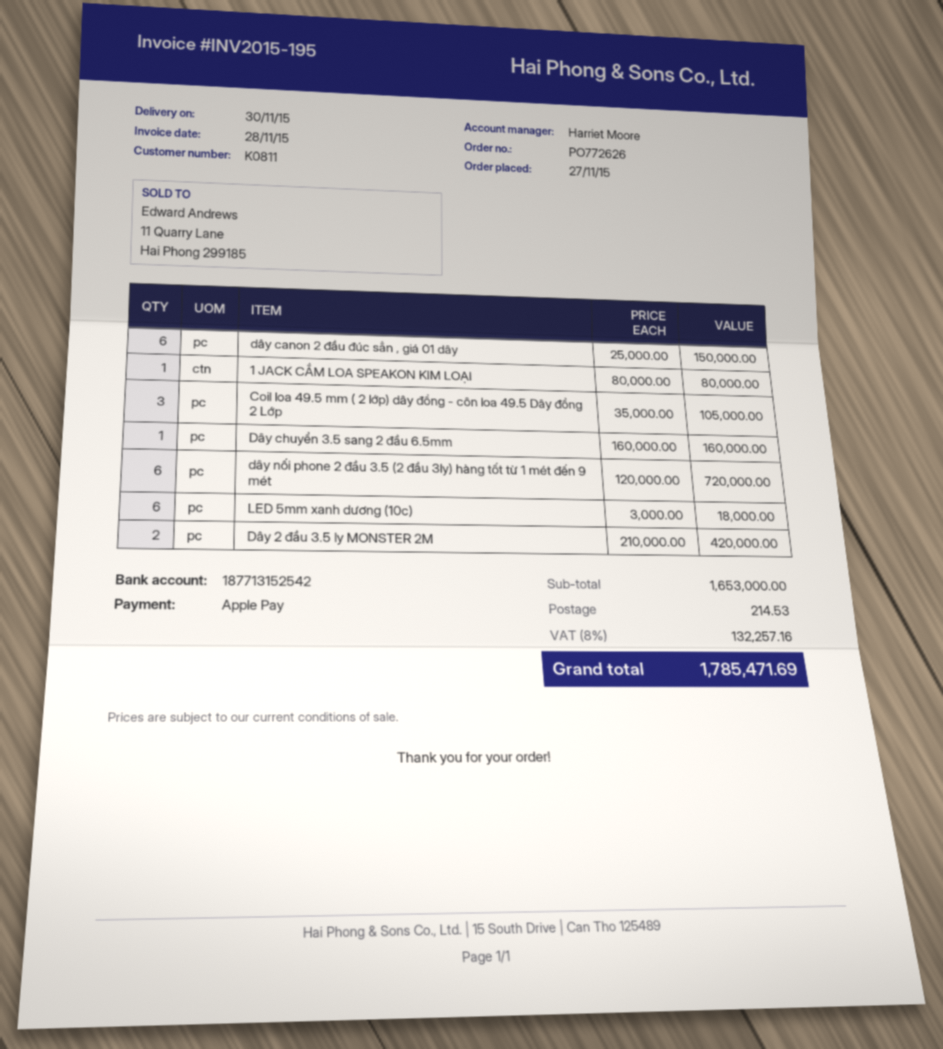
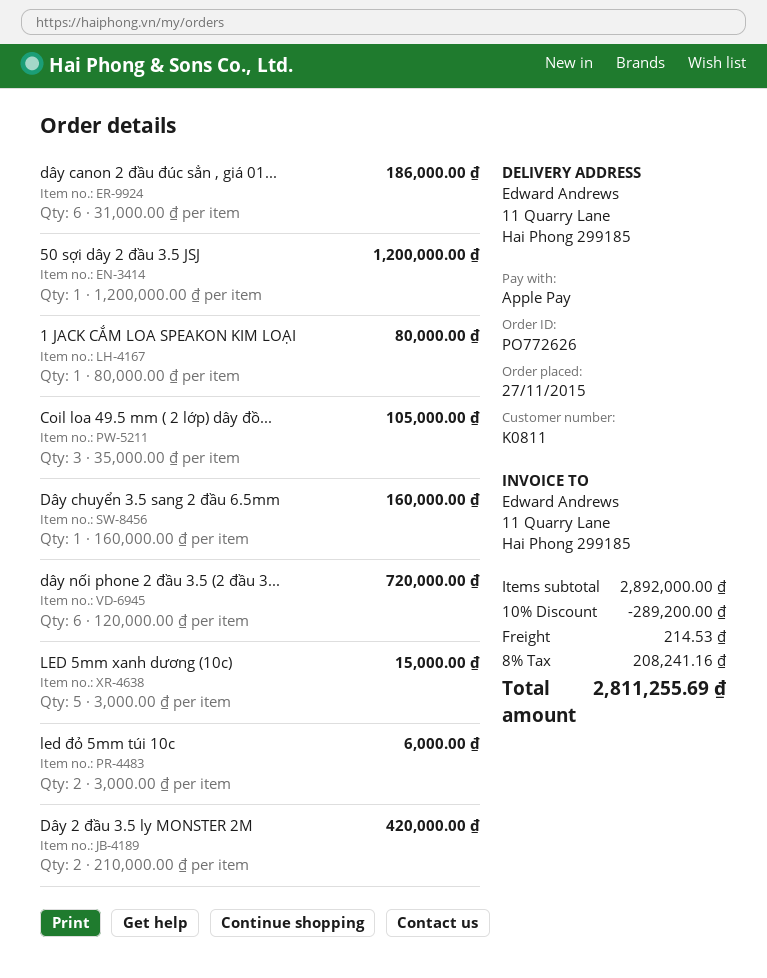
dây canon 2 đầu đúc sẳn , giá 01 dây: 6 x 25000.00 = 150000.00 -> 6 x 31000.00 = 186000.00
LED 5mm xanh dương (10c): 6 x 3000.00 = 18000.00 -> 5 x 3000.00 = 15000.00
50 sợi dây 2 đầu 3.5 JSJ: none -> 1 x 1200000.00 = 1200000.00
led đỏ 5mm túi 10c: none -> 2 x 3000.00 = 6000.00
subtotal: 1653000.00 -> 2892000.00
discount: none -> 10% = 289200.00
tax: 8% = 132257.16 -> 8% = 208241.16
total: 1785471.69 -> 2811255.69

